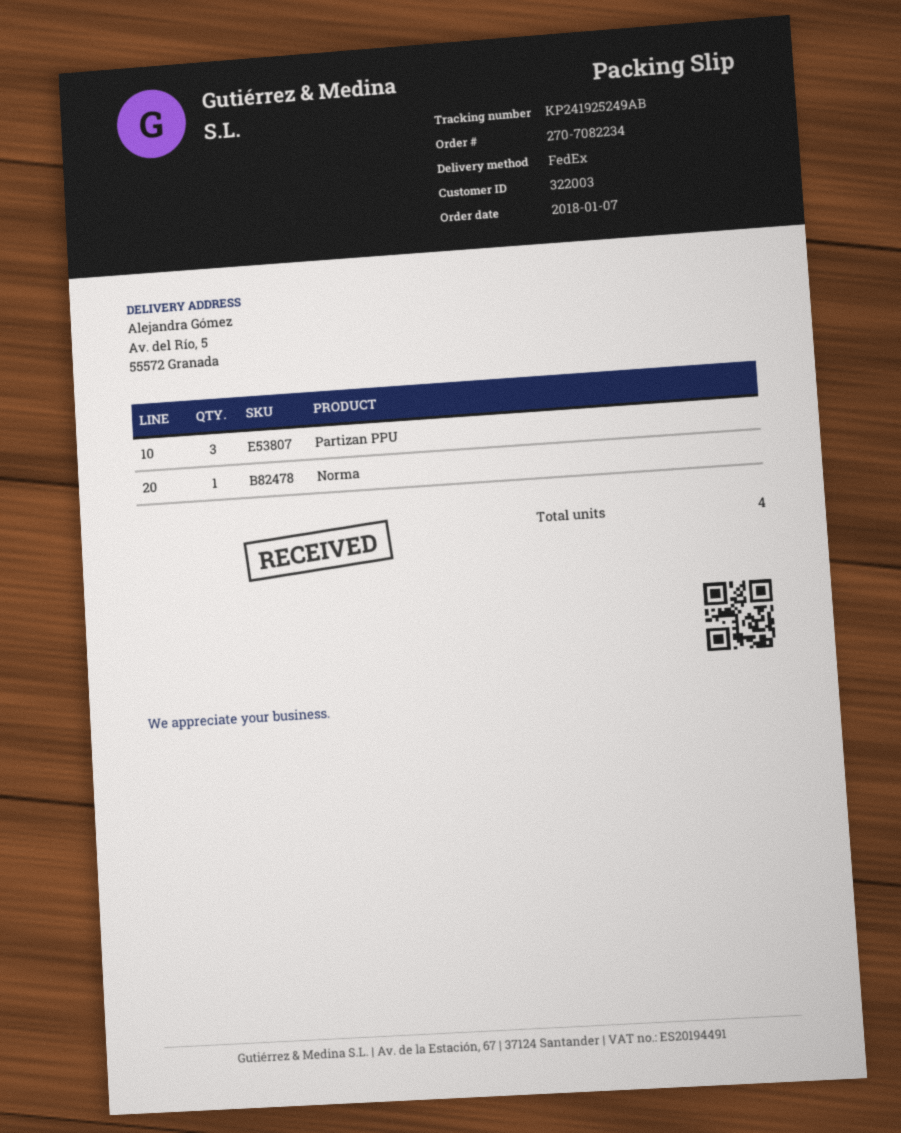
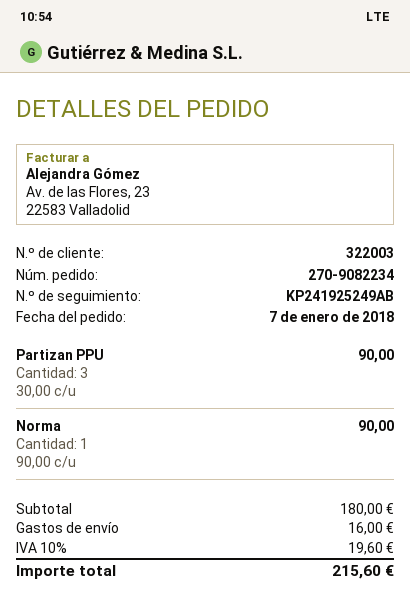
order number: 270-7082234 -> 270-9082234

